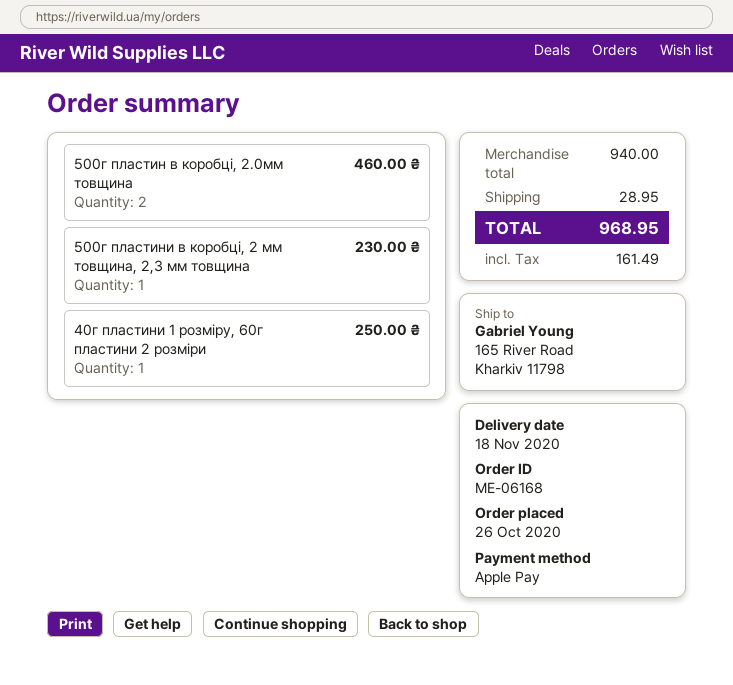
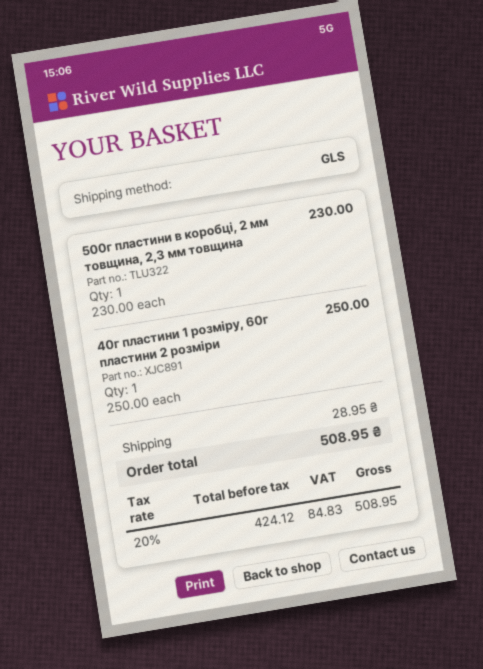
500г пластин в коробці, 2.0мм товщина: 2 for 460.00 -> none
tax: 161.49 -> 84.83
total: 968.95 -> 508.95

